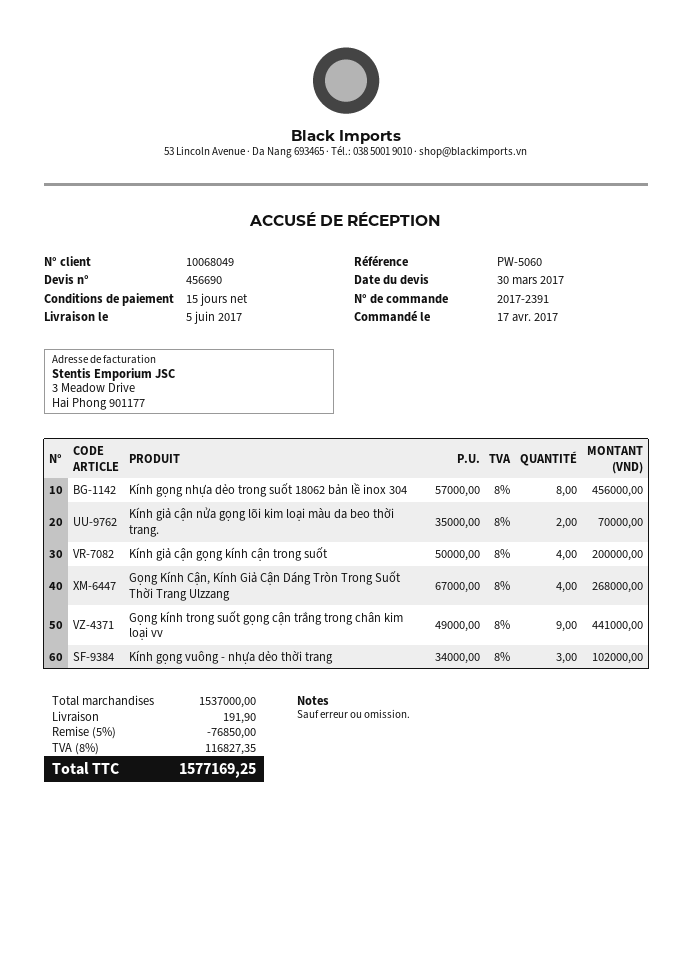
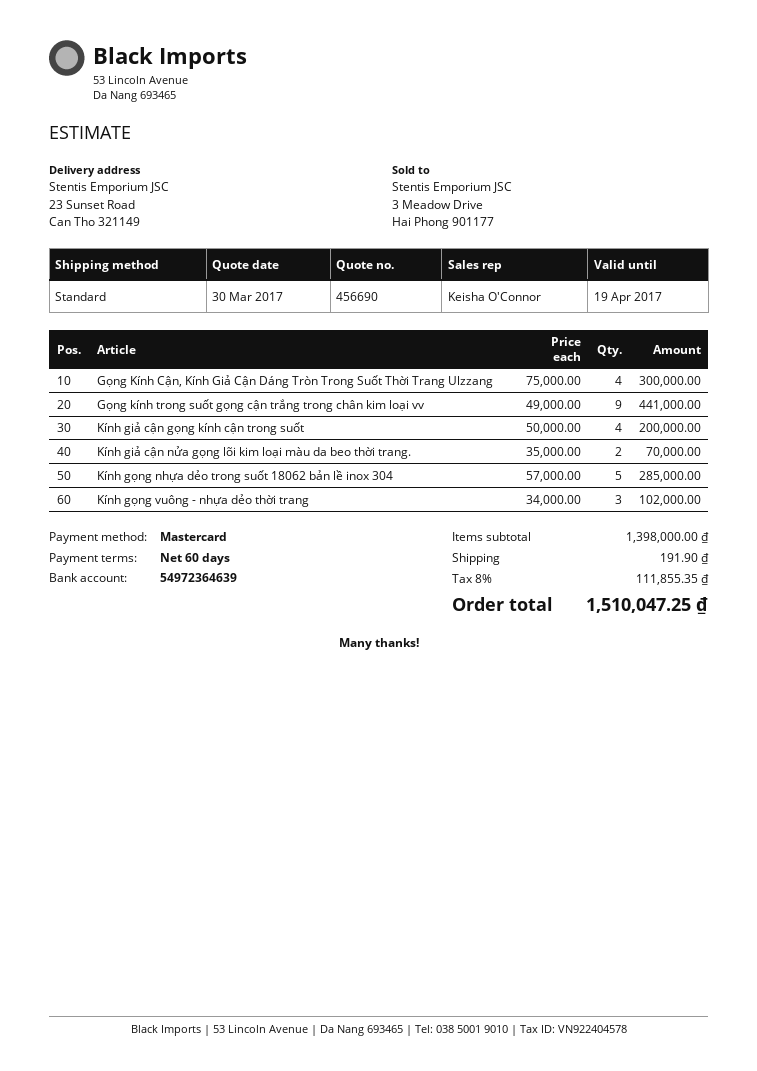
payment terms: 15 days -> 60 days
Kính gọng nhựa dẻo trong suốt 18062 bản lề inox 304: 8 x 57000.00 = 456000.00 -> 5 x 57000.00 = 285000.00
Gọng Kính Cận, Kính Giả Cận Dáng Tròn Trong Suốt Thời Trang Ulzzang: 4 x 67000.00 = 268000.00 -> 4 x 75000.00 = 300000.00
subtotal: 1537000.00 -> 1398000.00
discount: 5% = 76850.00 -> none
tax: 8% = 116827.35 -> 8% = 111855.35
total: 1577169.25 -> 1510047.25

